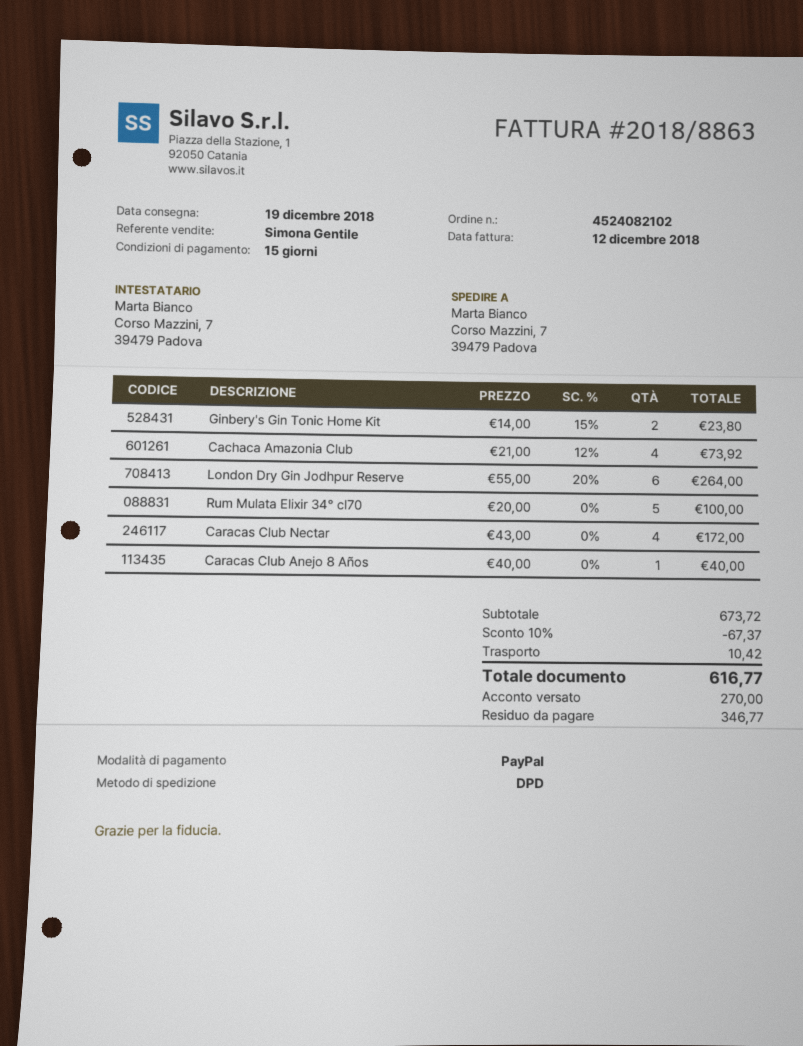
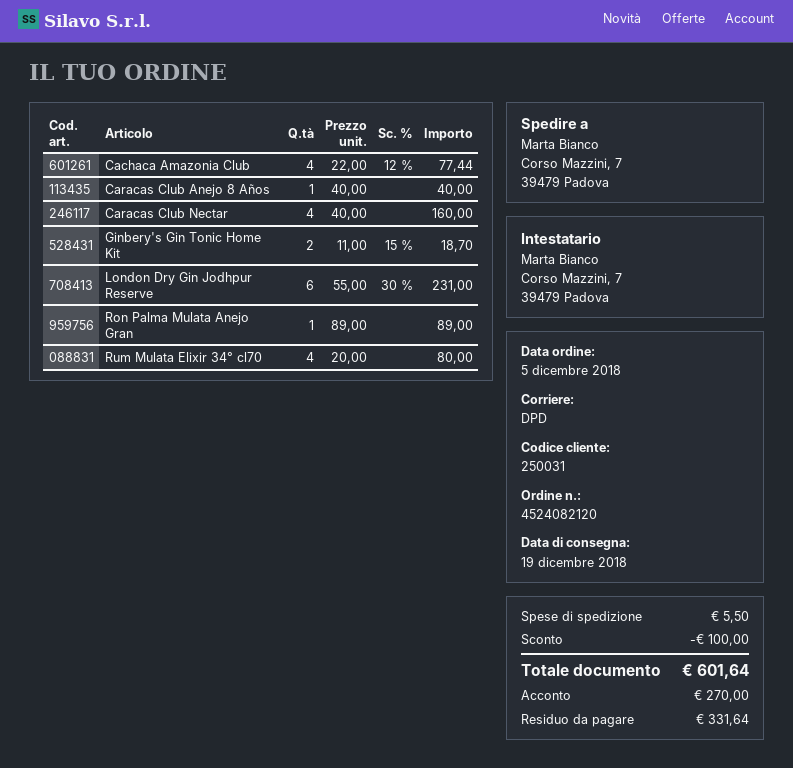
order number: 4524082102 -> 4524082120
Ginbery's Gin Tonic Home Kit: 2 x 14.00 - 15% = 23.80 -> 2 x 11.00 - 15% = 18.70
Cachaca Amazonia Club: 4 x 21.00 - 12% = 73.92 -> 4 x 22.00 - 12% = 77.44
London Dry Gin Jodhpur Reserve: 6 x 55.00 - 20% = 264.00 -> 6 x 55.00 - 30% = 231.00
Rum Mulata Elixir 34° cl70: 5 x 20.00 = 100.00 -> 4 x 20.00 = 80.00
Caracas Club Nectar: 4 x 43.00 = 172.00 -> 4 x 40.00 = 160.00
Ron Palma Mulata Anejo Gran: none -> 1 x 89.00 = 89.00
discount: 67.37 -> 100.00
shipping: 10.42 -> 5.50
total: 616.77 -> 601.64
balance: 346.77 -> 331.64

